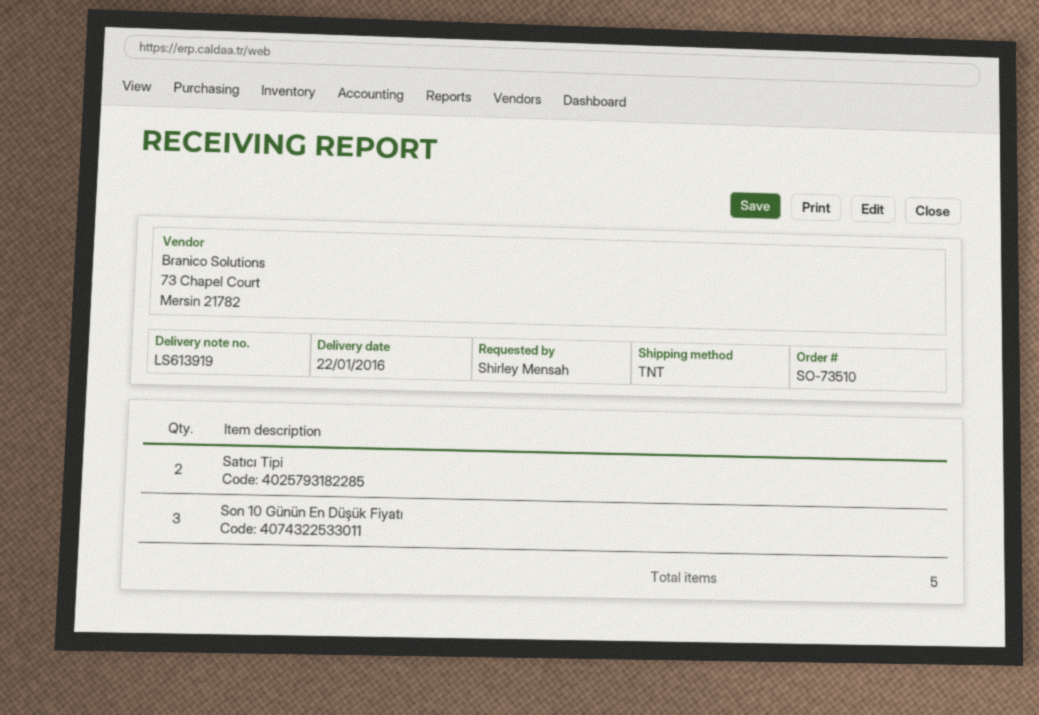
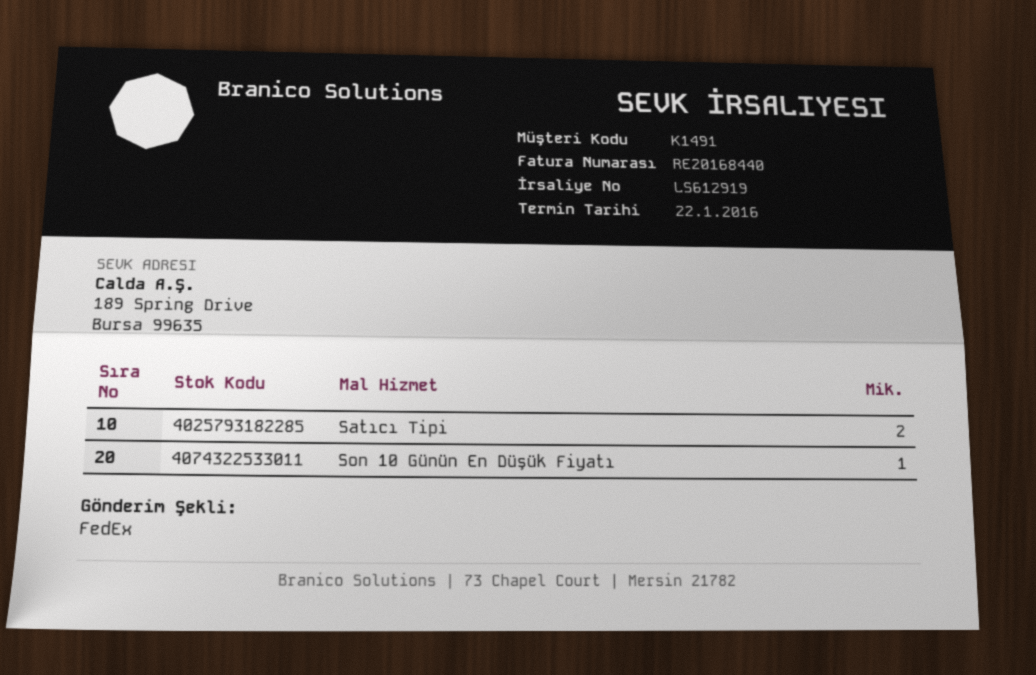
delivery note number: LS613919 -> LS612919
shipping method: TNT -> FedEx
Son 10 Günün En Düşük Fiyatı: 3 -> 1

